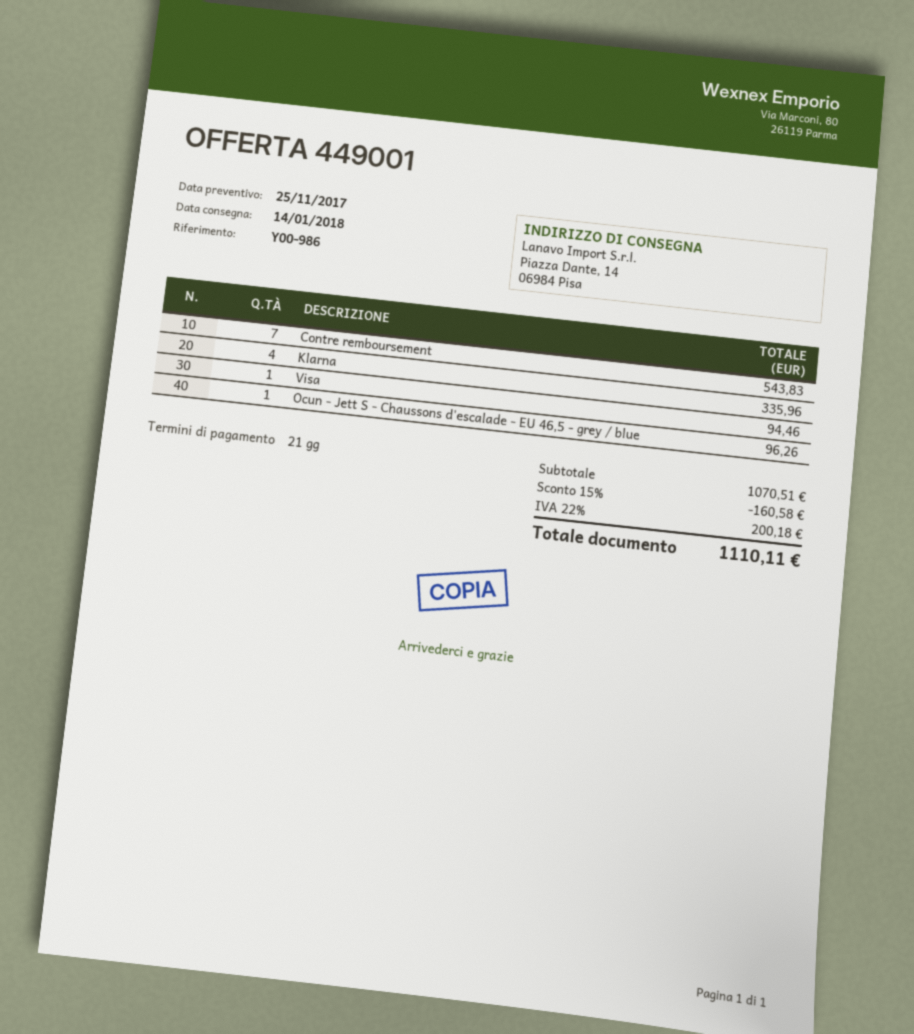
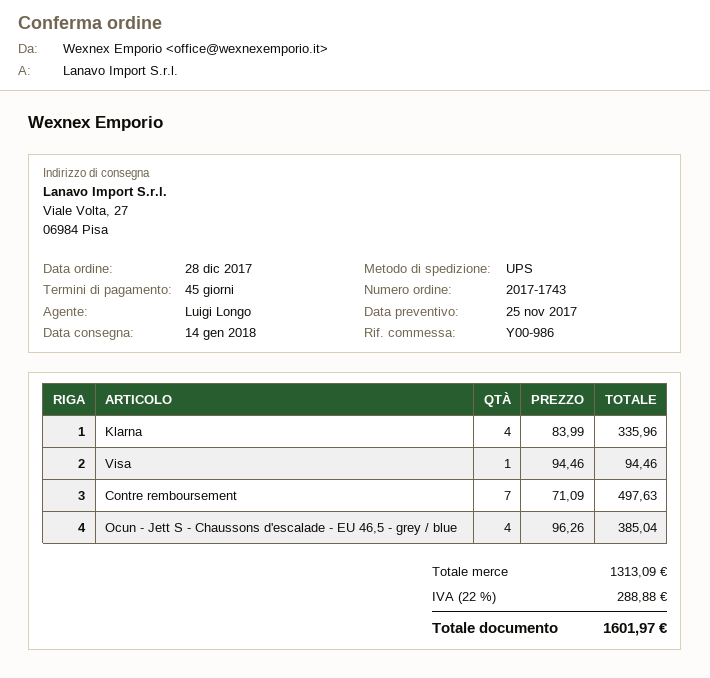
payment terms: 21 days -> 45 days
ship to: Piazza Dante, 14, 06984 Pisa -> Viale Volta, 27, 06984 Pisa
Contre remboursement: 7 for 543.83 -> 7 for 497.63
Ocun - Jett S - Chaussons d'escalade - EU 46,5 - grey / blue: 1 for 96.26 -> 4 for 385.04
subtotal: 1070.51 -> 1313.09
discount: 15% = 160.58 -> none
tax: 22% = 200.18 -> 22% = 288.88
total: 1110.11 -> 1601.97

